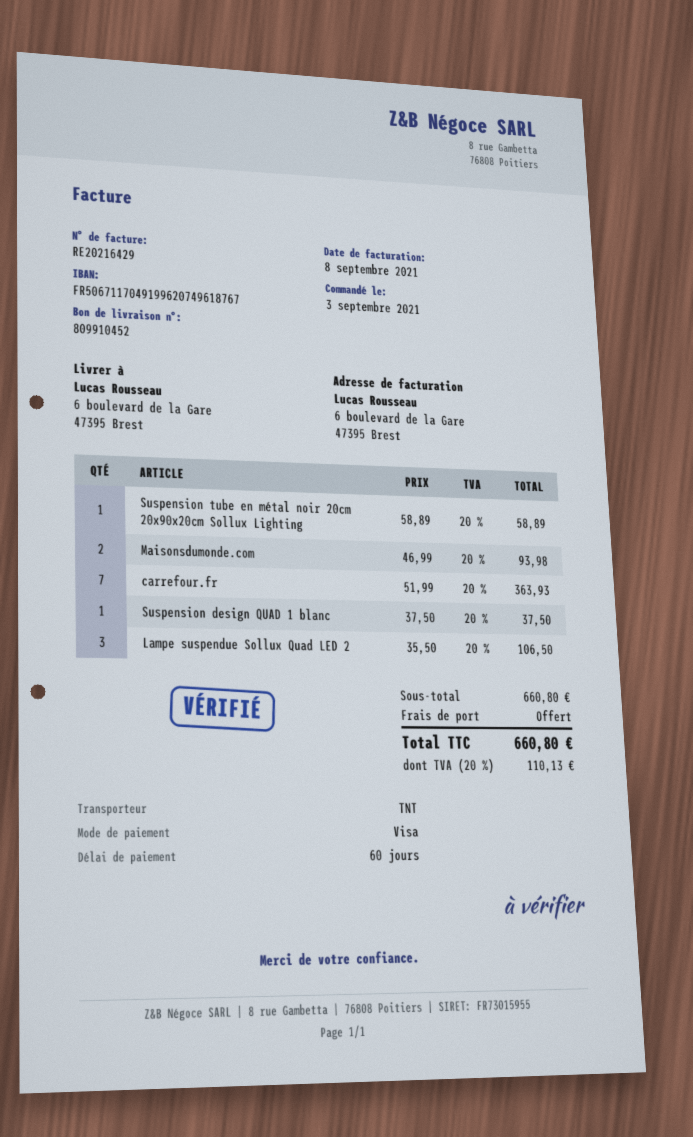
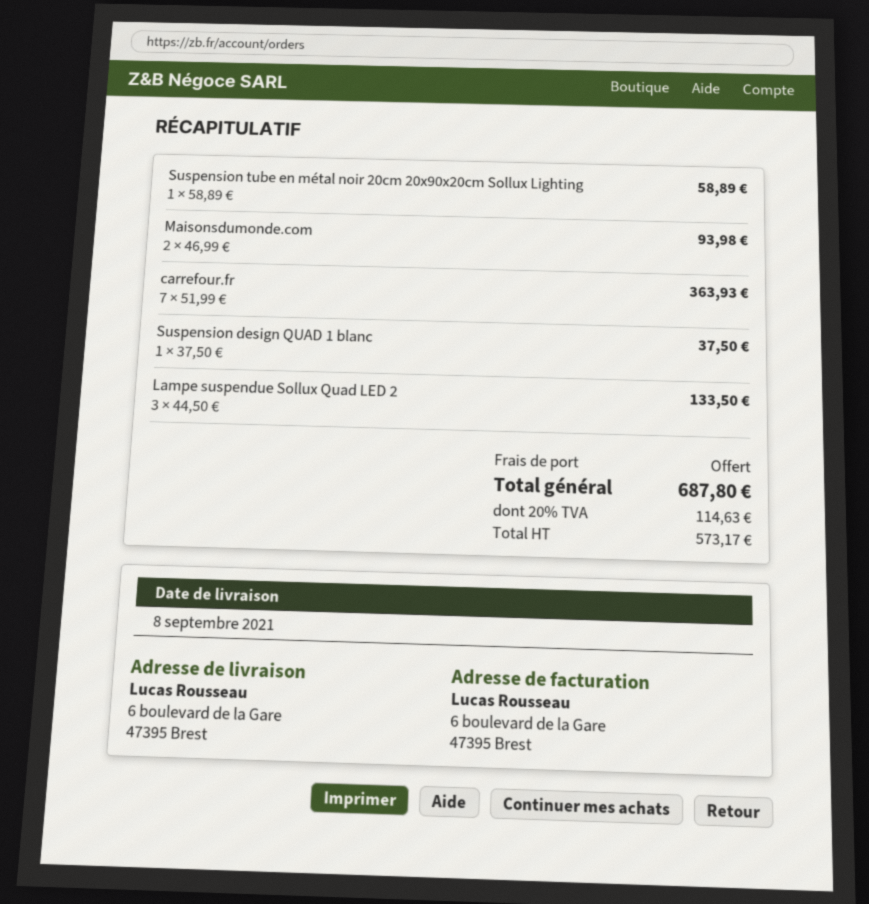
Lampe suspendue Sollux Quad LED 2: 3 x 35.50 = 106.50 -> 3 x 44.50 = 133.50
tax: 20% = 110.13 -> 20% = 114.63
total: 660.80 -> 687.80

